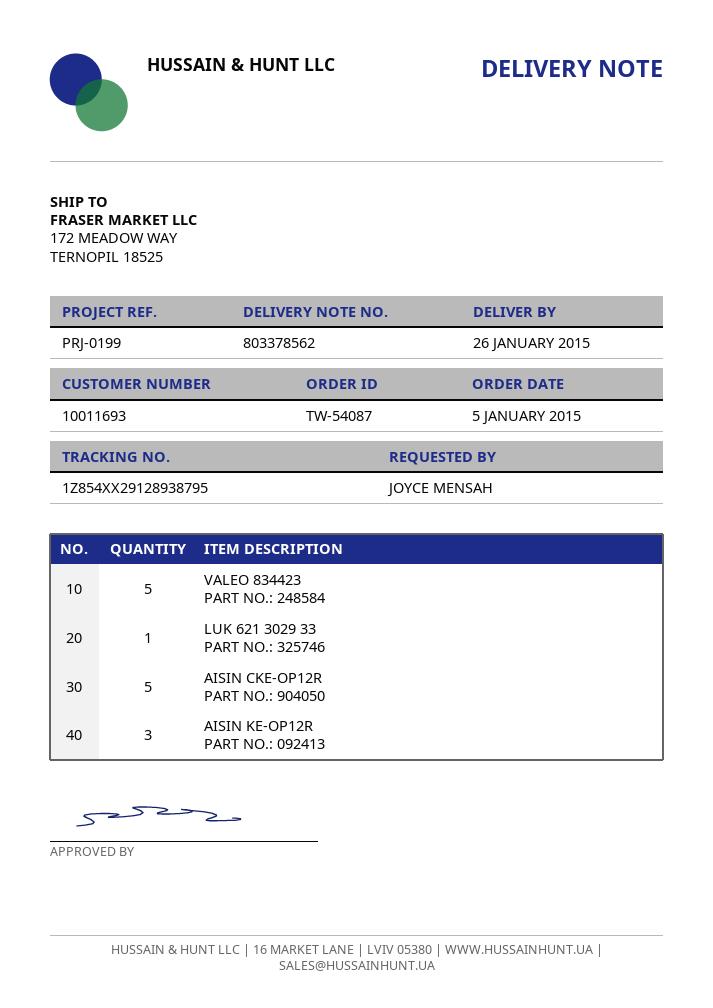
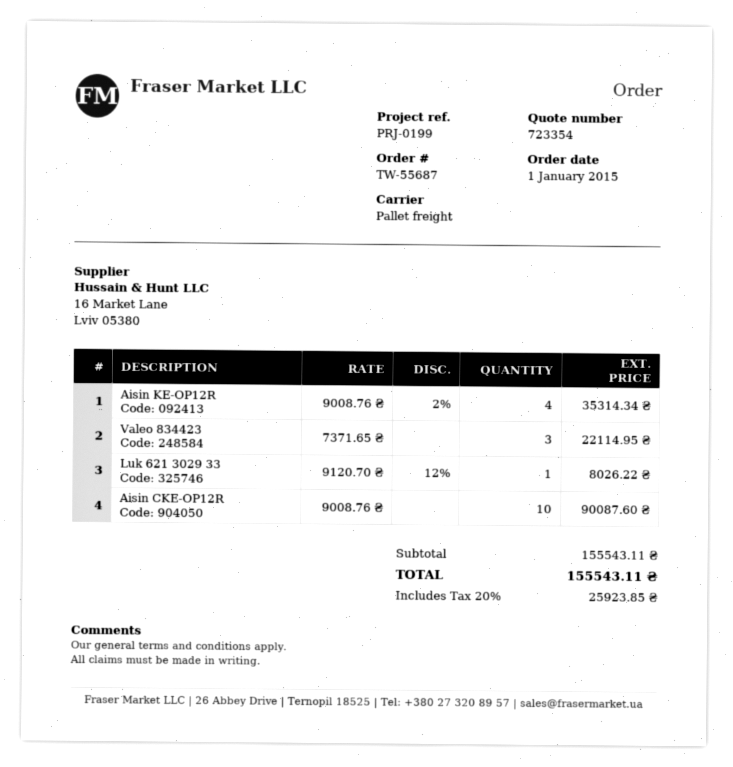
order number: TW-54087 -> TW-55687
order date: 2015-01-05 -> 2015-01-01
VALEO 834423: 5 -> 3
AISIN CKE-OP12R: 5 -> 10
AISIN KE-OP12R: 3 -> 4

